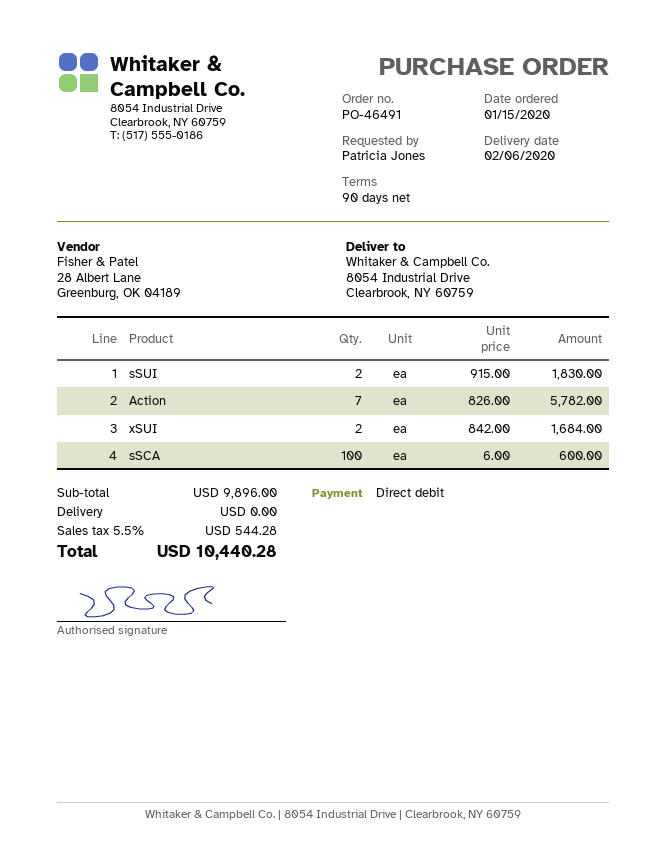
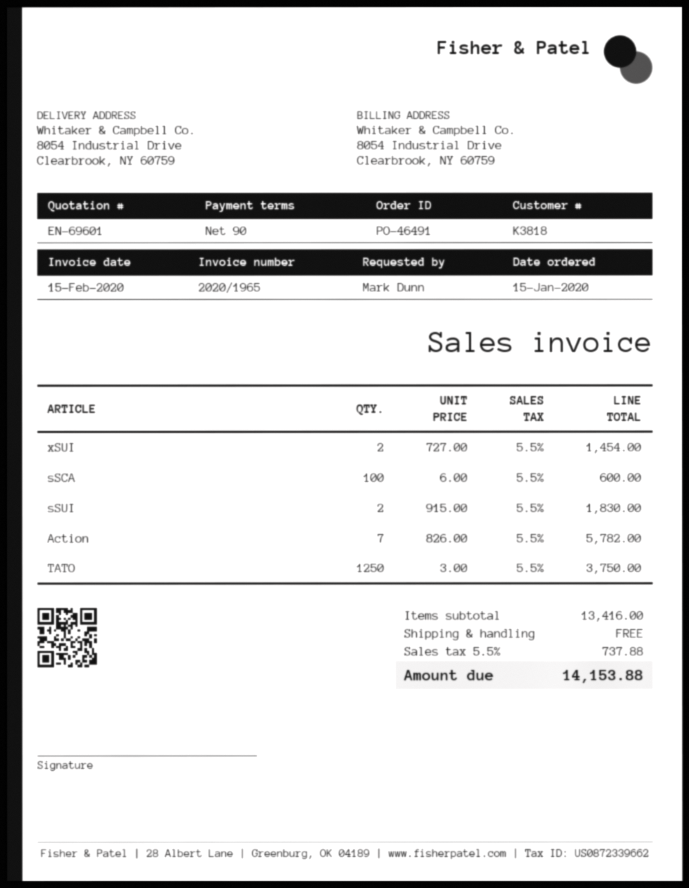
ordered by: Patricia Jones -> Mark Dunn
xSUI: 2 x 842.00 = 1684.00 -> 2 x 727.00 = 1454.00
TATO: none -> 1250 x 3.00 = 3750.00
subtotal: 9896.00 -> 13416.00
tax: 5.5% = 544.28 -> 5.5% = 737.88
total: 10440.28 -> 14153.88

